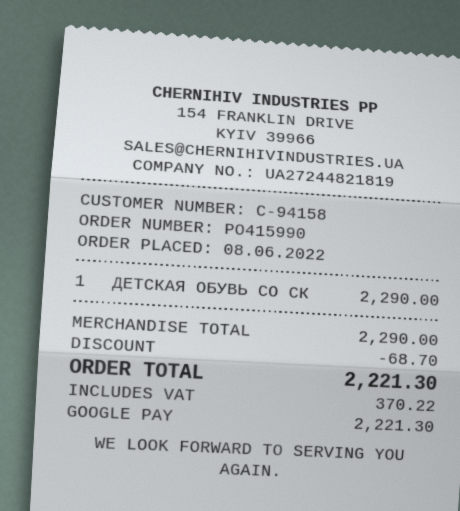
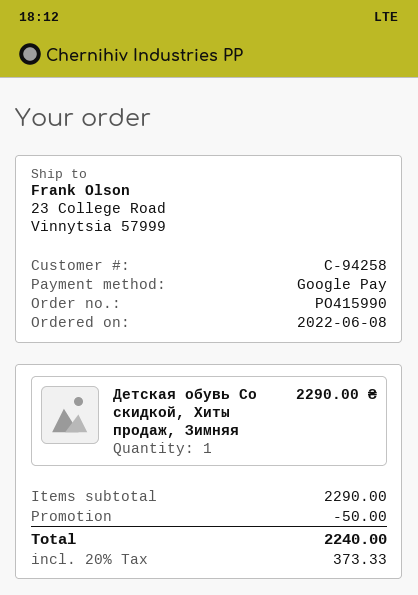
customer number: C-94158 -> C-94258
discount: 68.70 -> 50.00
tax: 370.22 -> 373.33
total: 2221.30 -> 2240.00

